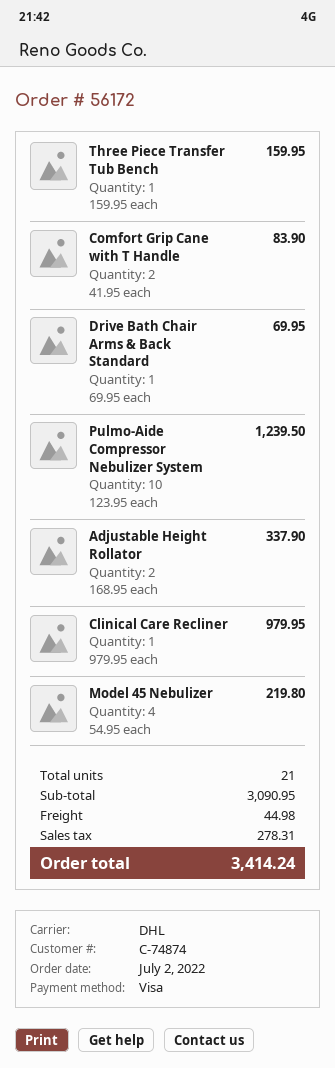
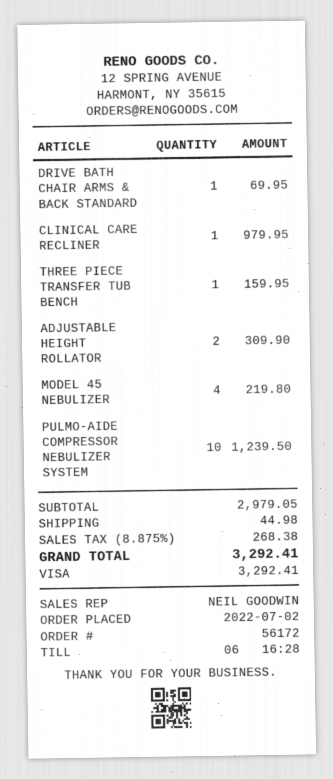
Comfort Grip Cane with T Handle: 2 for 83.90 -> none
Adjustable Height Rollator: 2 for 337.90 -> 2 for 309.90
subtotal: 3090.95 -> 2979.05
tax: 278.31 -> 268.38
total: 3414.24 -> 3292.41

